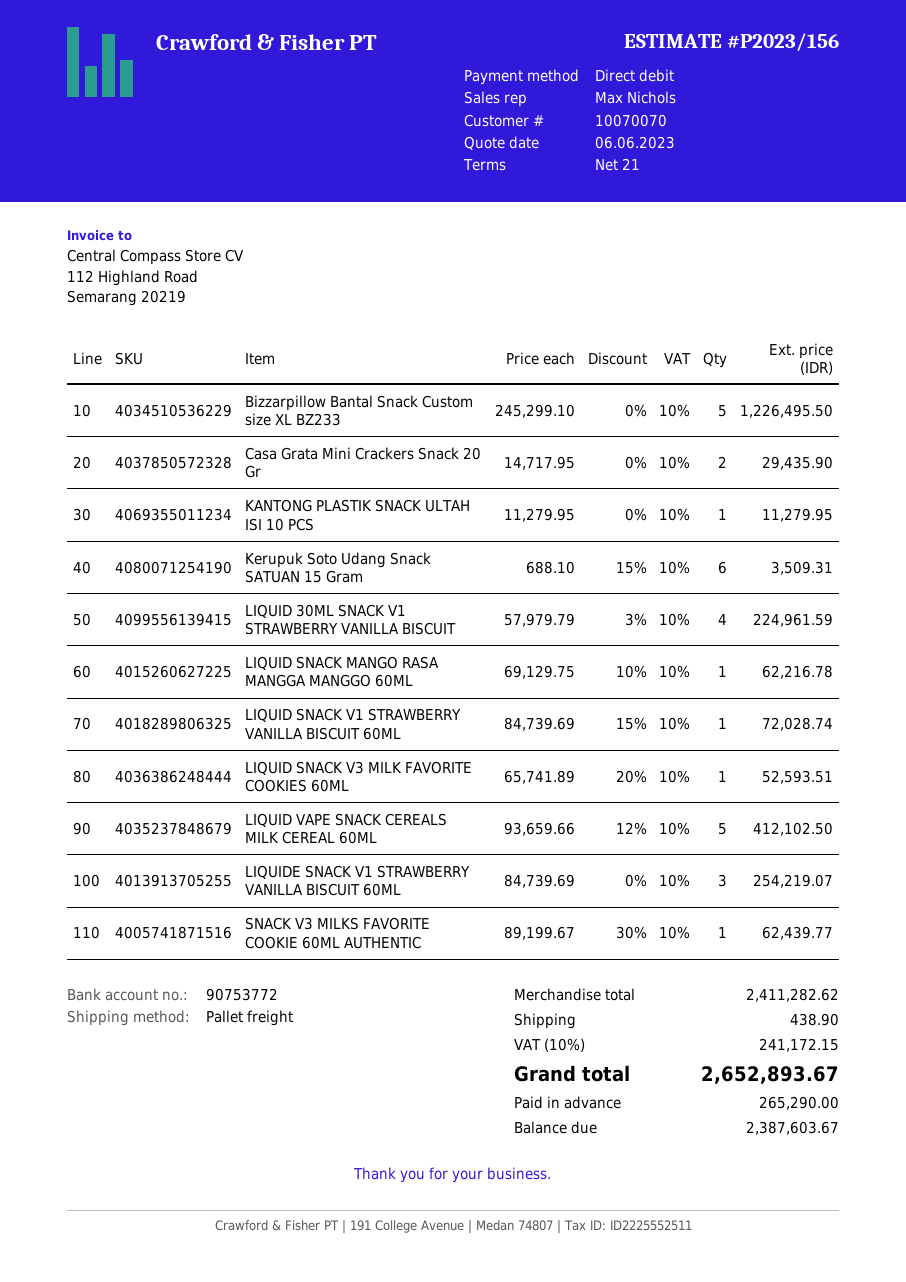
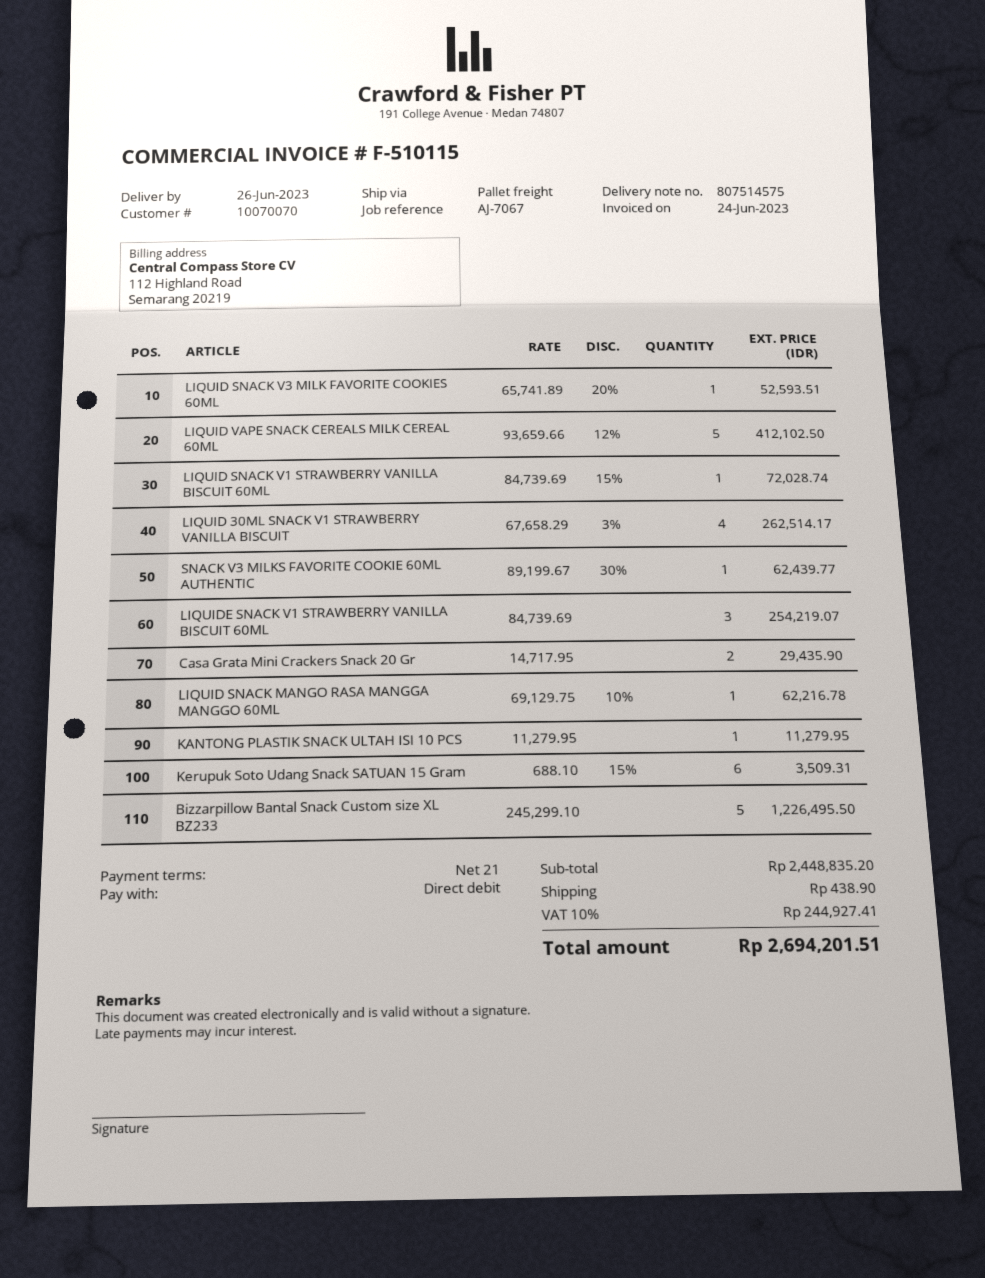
LIQUID 30ML SNACK V1 STRAWBERRY VANILLA BISCUIT: 4 x 57979.79 - 3% = 224961.59 -> 4 x 67658.29 - 3% = 262514.17
subtotal: 2411282.62 -> 2448835.20
tax: 10% = 241172.15 -> 10% = 244927.41
total: 2652893.67 -> 2694201.51

